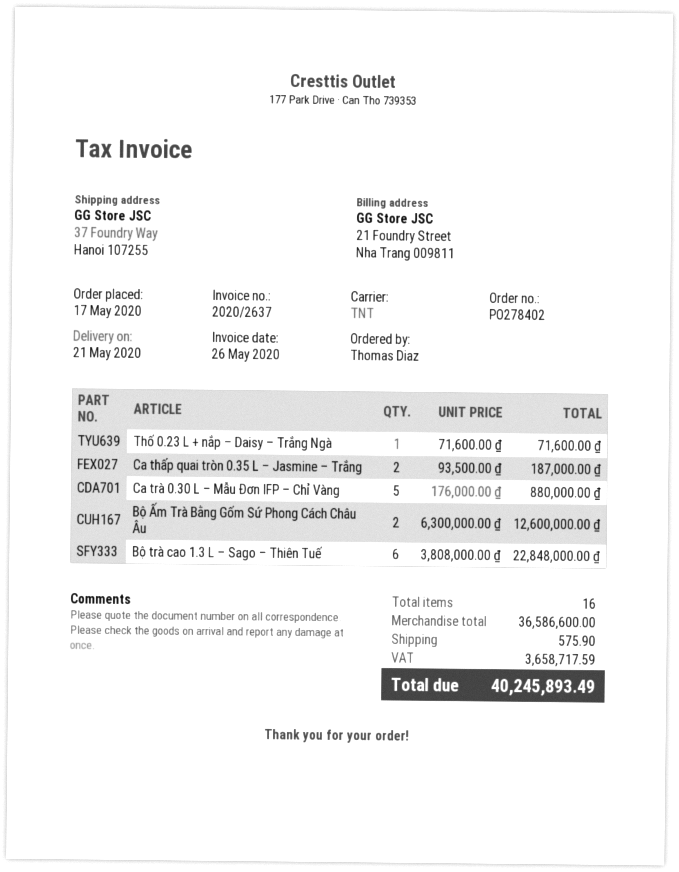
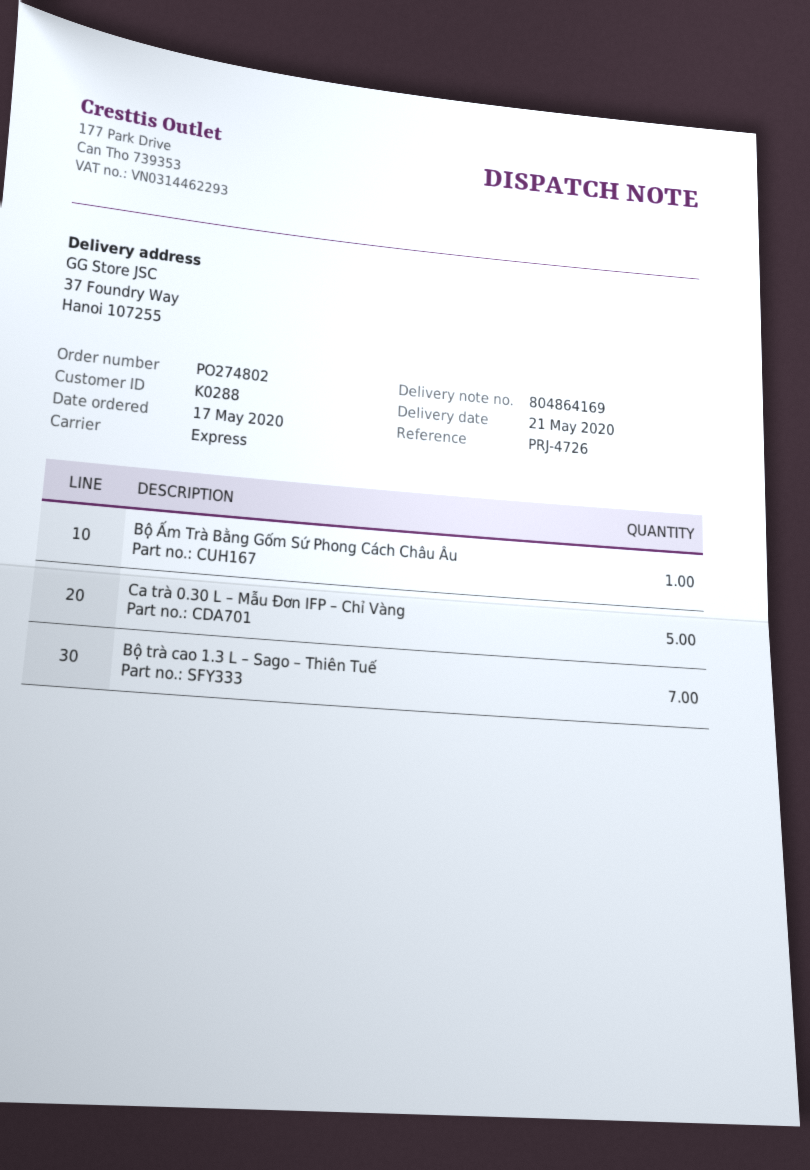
order number: PO278402 -> PO274802
shipping method: TNT -> express
Thố 0.23 L + nắp – Daisy – Trắng Ngà: 1 -> none
Ca thấp quai tròn 0.35 L – Jasmine – Trắng: 2 -> none
Bộ Ấm Trà Bằng Gốm Sứ Phong Cách Châu Âu: 2 -> 1
Bộ trà cao 1.3 L – Sago – Thiên Tuế: 6 -> 7

